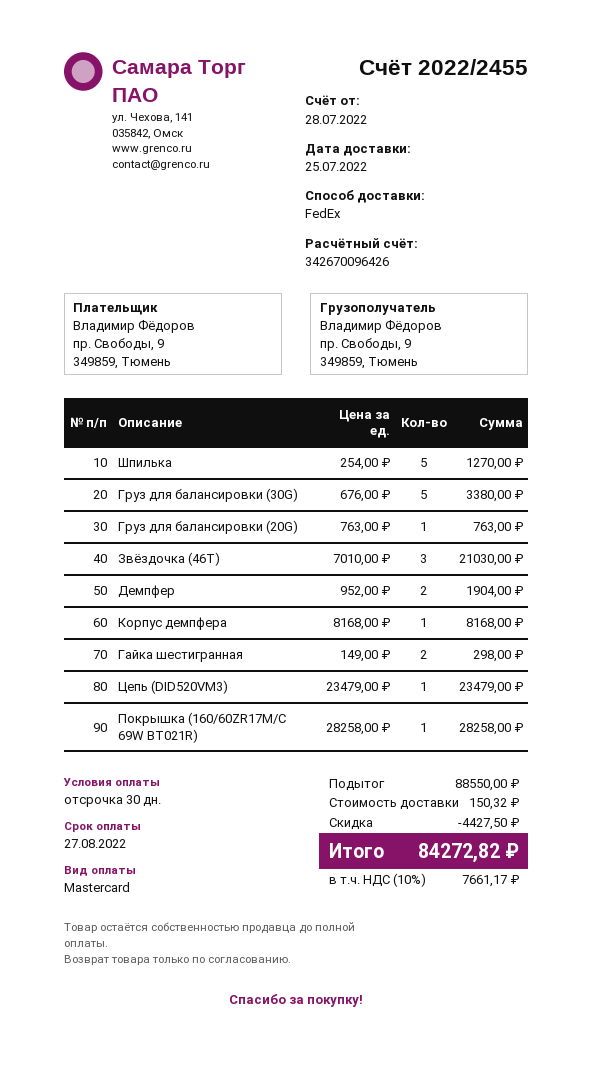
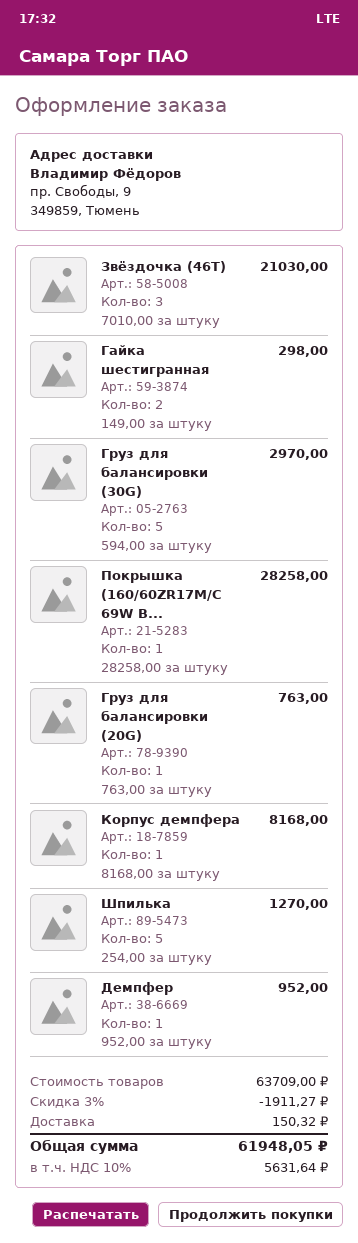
Груз для балансировки (30G): 5 x 676.00 = 3380.00 -> 5 x 594.00 = 2970.00
Демпфер: 2 x 952.00 = 1904.00 -> 1 x 952.00 = 952.00
Цепь (DID520VM3): 1 x 23479.00 = 23479.00 -> none
subtotal: 88550.00 -> 63709.00
discount: 4427.50 -> 1911.27
tax: 10% = 7661.17 -> 10% = 5631.64
total: 84272.82 -> 61948.05

